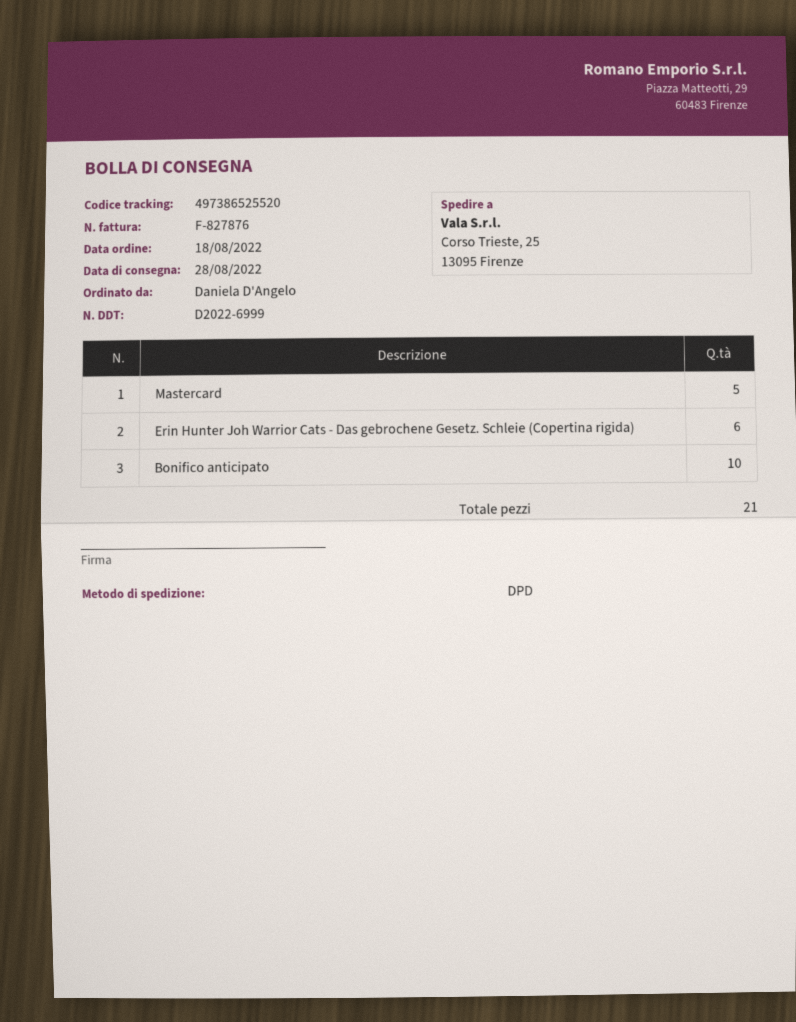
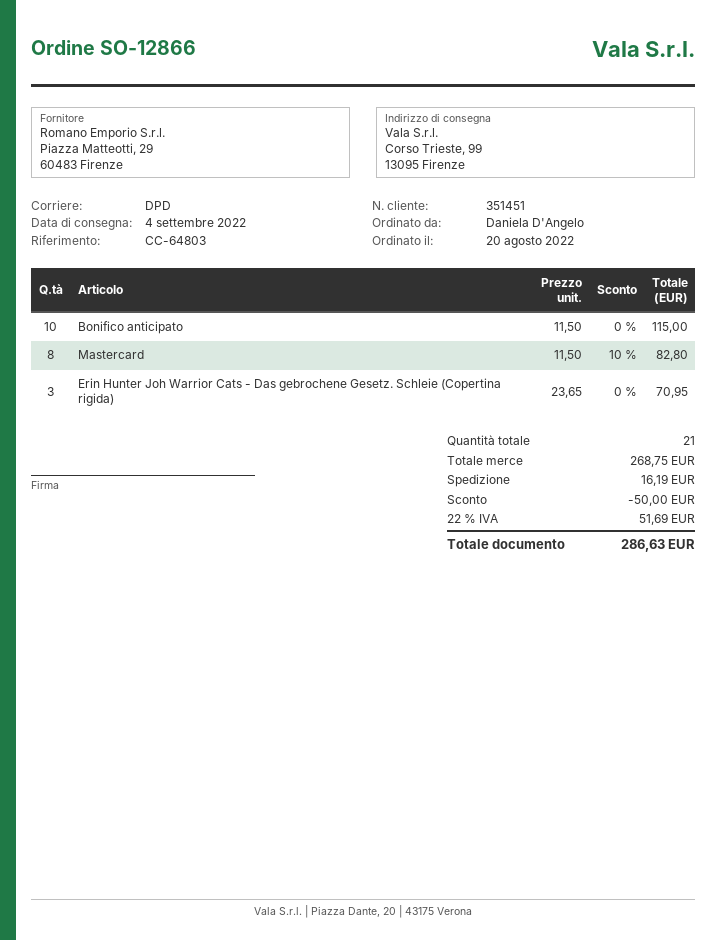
order date: 2022-08-18 -> 2022-08-20
delivery date: 2022-08-28 -> 2022-09-04
ship to: Corso Trieste, 25, 13095 Firenze -> Corso Trieste, 99, 13095 Firenze
Mastercard: 5 -> 8
Erin Hunter Joh Warrior Cats - Das gebrochene Gesetz. Schleie (Copertina rigida): 6 -> 3

